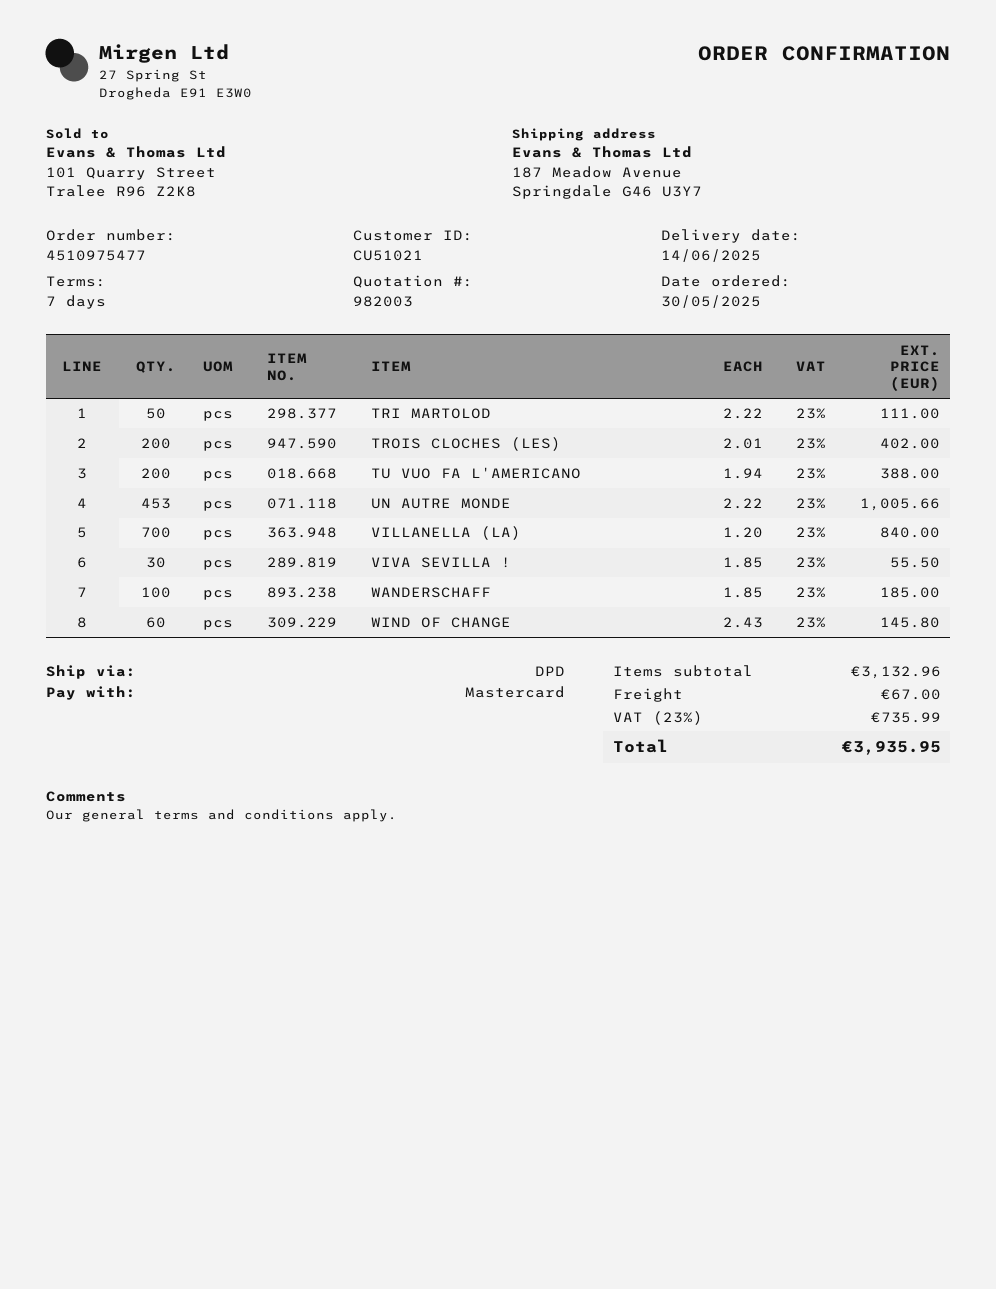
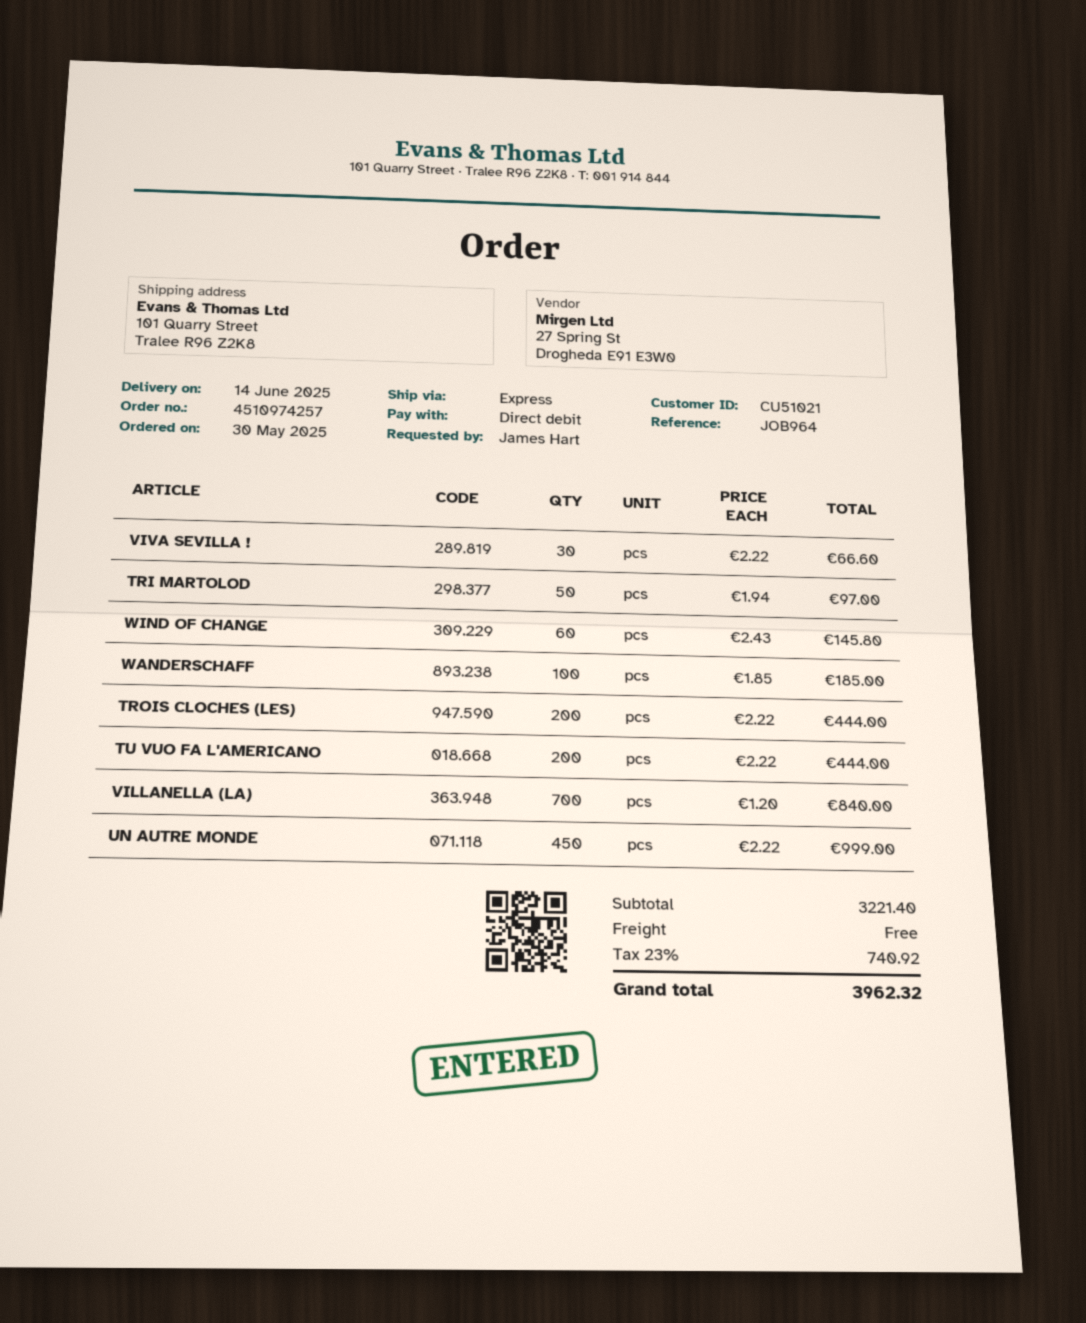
order number: 4510975477 -> 4510974257
payment method: Mastercard -> direct debit
shipping method: DPD -> express
ship to: 187 Meadow Avenue, Springdale G46 U3Y7 -> 101 Quarry Street, Tralee R96 Z2K8
TRI MARTOLOD: 50 x 2.22 = 111.00 -> 50 x 1.94 = 97.00
TROIS CLOCHES (LES): 200 x 2.01 = 402.00 -> 200 x 2.22 = 444.00
TU VUO FA L'AMERICANO: 200 x 1.94 = 388.00 -> 200 x 2.22 = 444.00
UN AUTRE MONDE: 453 x 2.22 = 1005.66 -> 450 x 2.22 = 999.00
VIVA SEVILLA !: 30 x 1.85 = 55.50 -> 30 x 2.22 = 66.60
subtotal: 3132.96 -> 3221.40
shipping: 67.00 -> 0.00
tax: 23% = 735.99 -> 23% = 740.92
total: 3935.95 -> 3962.32

